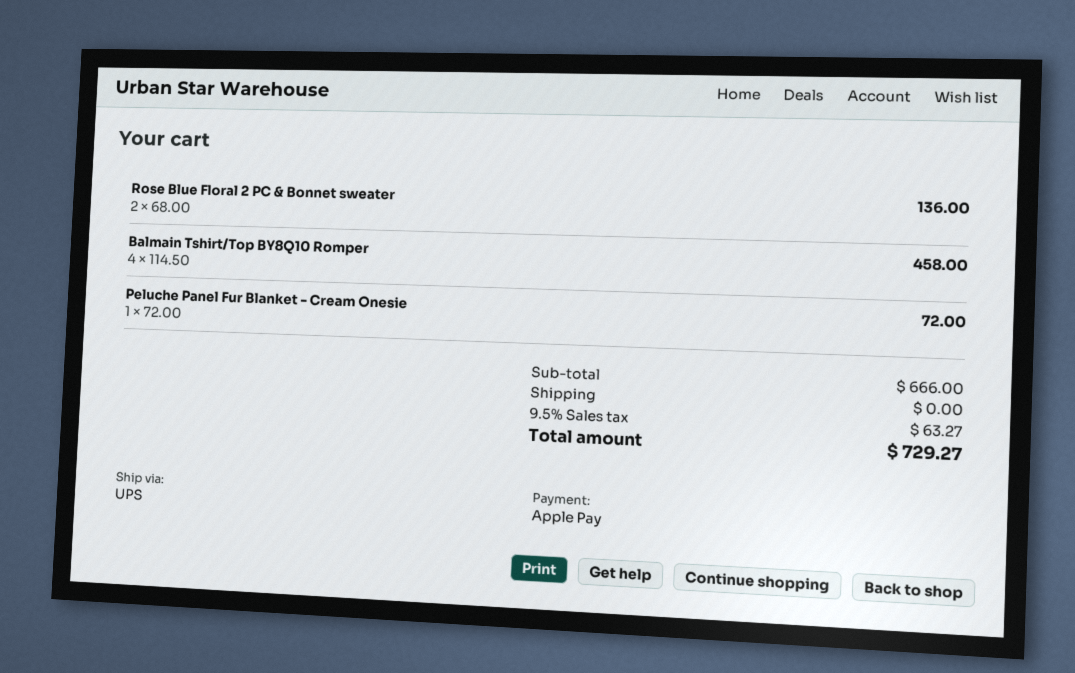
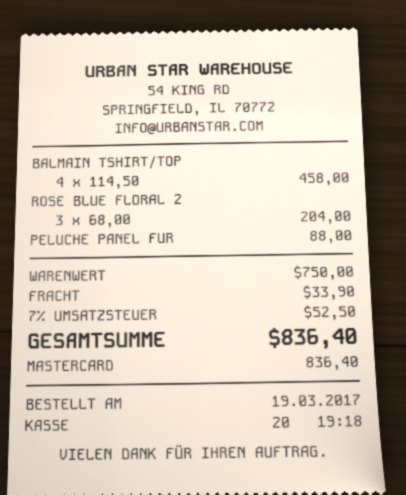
payment method: Apple Pay -> Mastercard
Rose Blue Floral 2 PC & Bonnet sweater: 2 x 68.00 = 136.00 -> 3 x 68.00 = 204.00
Peluche Panel Fur Blanket - Cream Onesie: 1 x 72.00 = 72.00 -> 1 x 88.00 = 88.00
subtotal: 666.00 -> 750.00
shipping: 0.00 -> 33.90
tax: 9.5% = 63.27 -> 7% = 52.50
total: 729.27 -> 836.40

